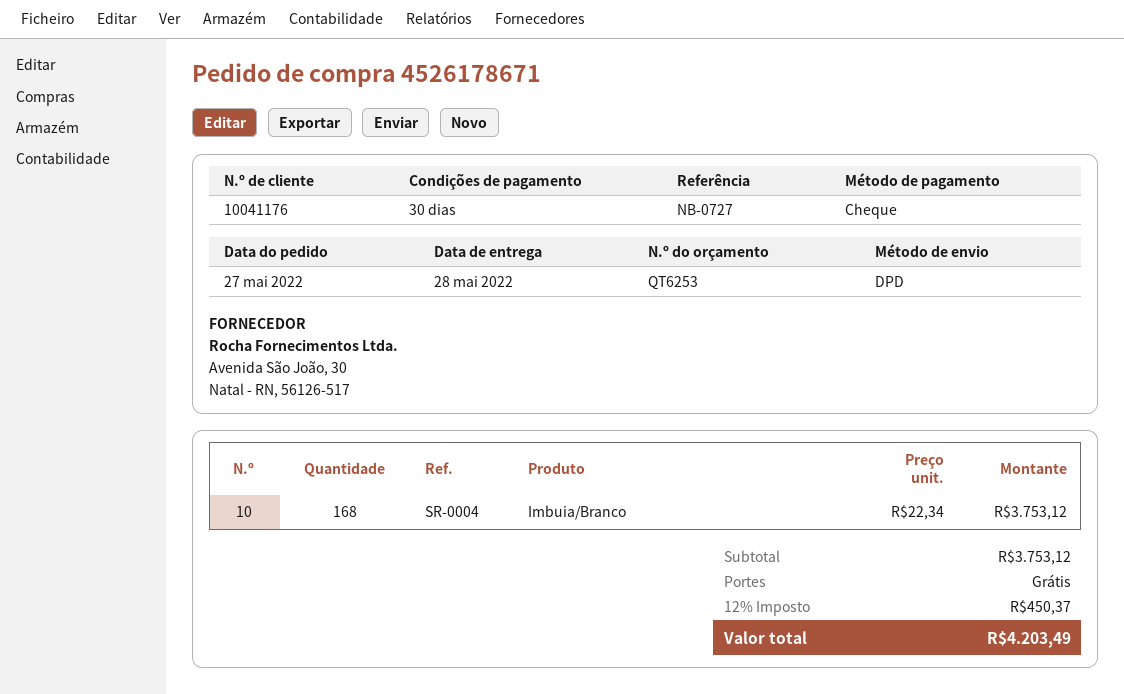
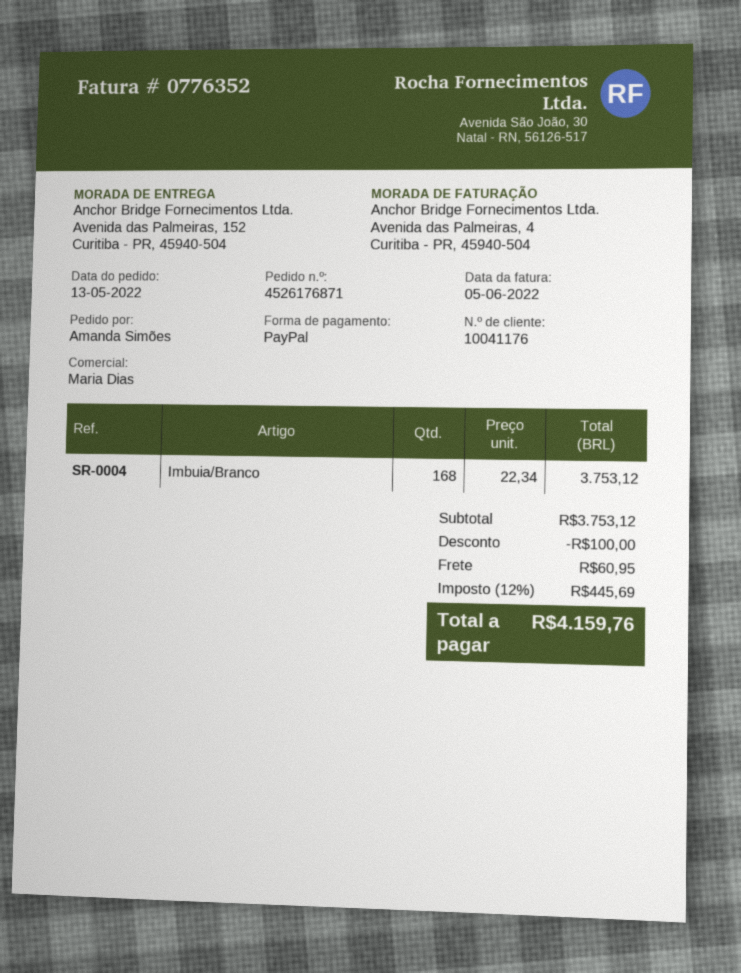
order number: 4526178671 -> 4526176871
order date: 2022-05-27 -> 2022-05-13
payment method: cheque -> PayPal
discount: none -> 100.00
shipping: 0.00 -> 60.95
tax: 12% = 450.37 -> 12% = 445.69
total: 4203.49 -> 4159.76

